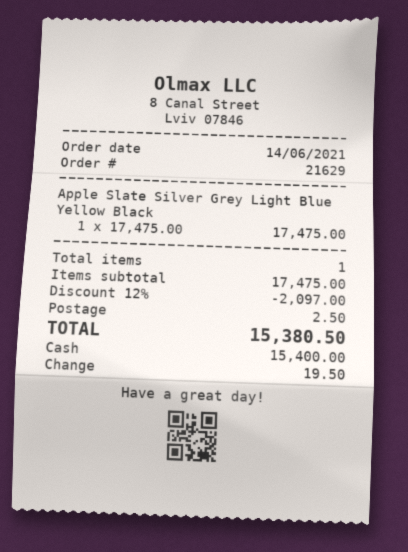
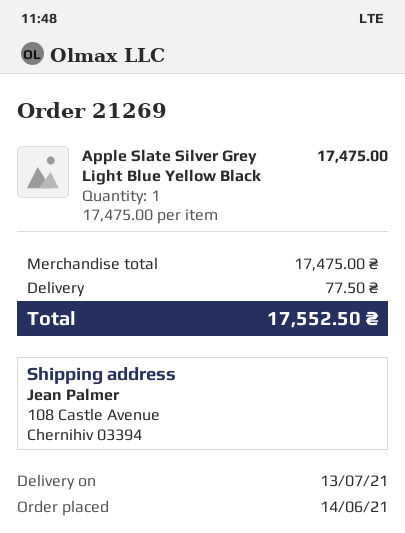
order number: 21629 -> 21269
discount: 12% = 2097.00 -> none
shipping: 2.50 -> 77.50
total: 15380.50 -> 17552.50

